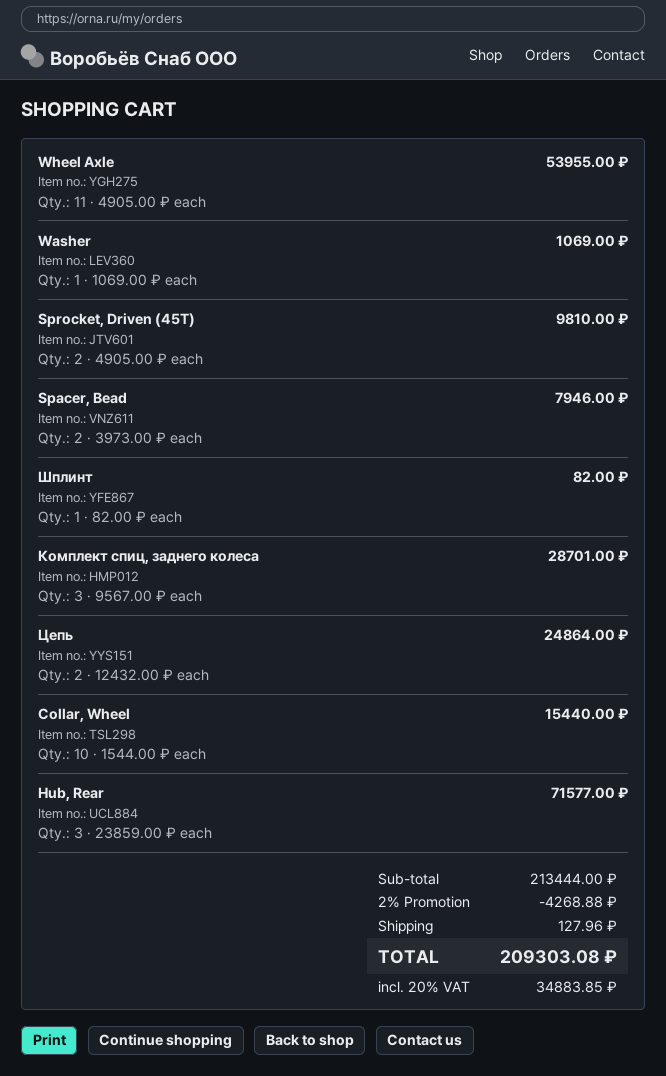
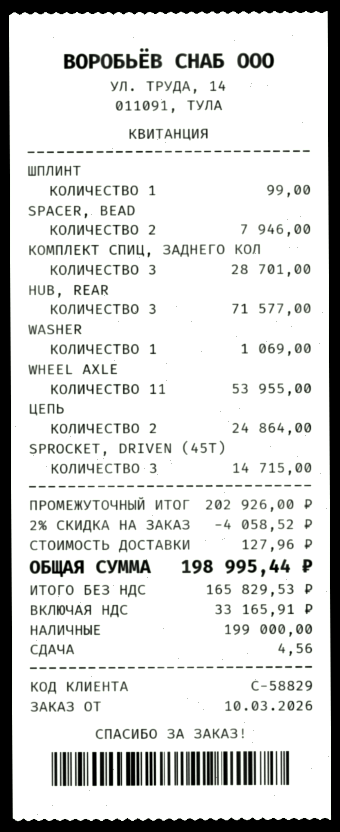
Sprocket, Driven (45T): 2 for 9810.00 -> 3 for 14715.00
Шплинт: 1 for 82.00 -> 1 for 99.00
Collar, Wheel: 10 for 15440.00 -> none
subtotal: 213444.00 -> 202926.00
discount: 2% = 4268.88 -> 2% = 4058.52
tax: 34883.85 -> 33165.91
total: 209303.08 -> 198995.44

